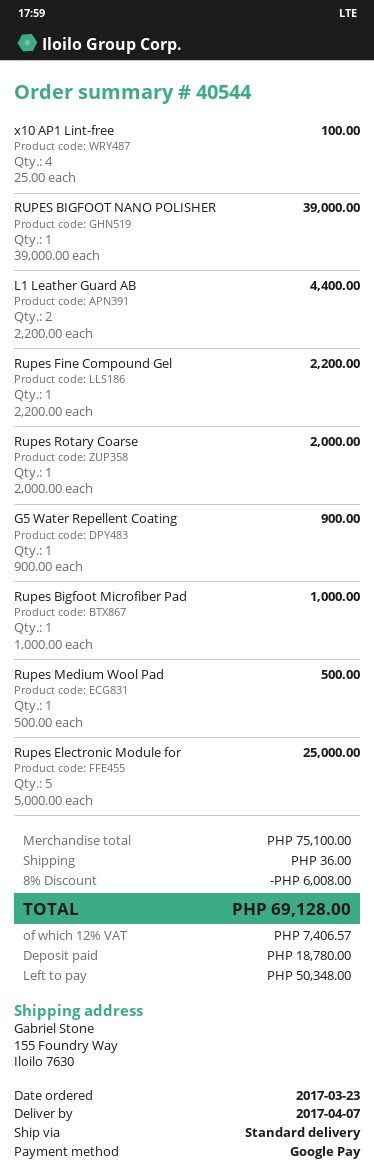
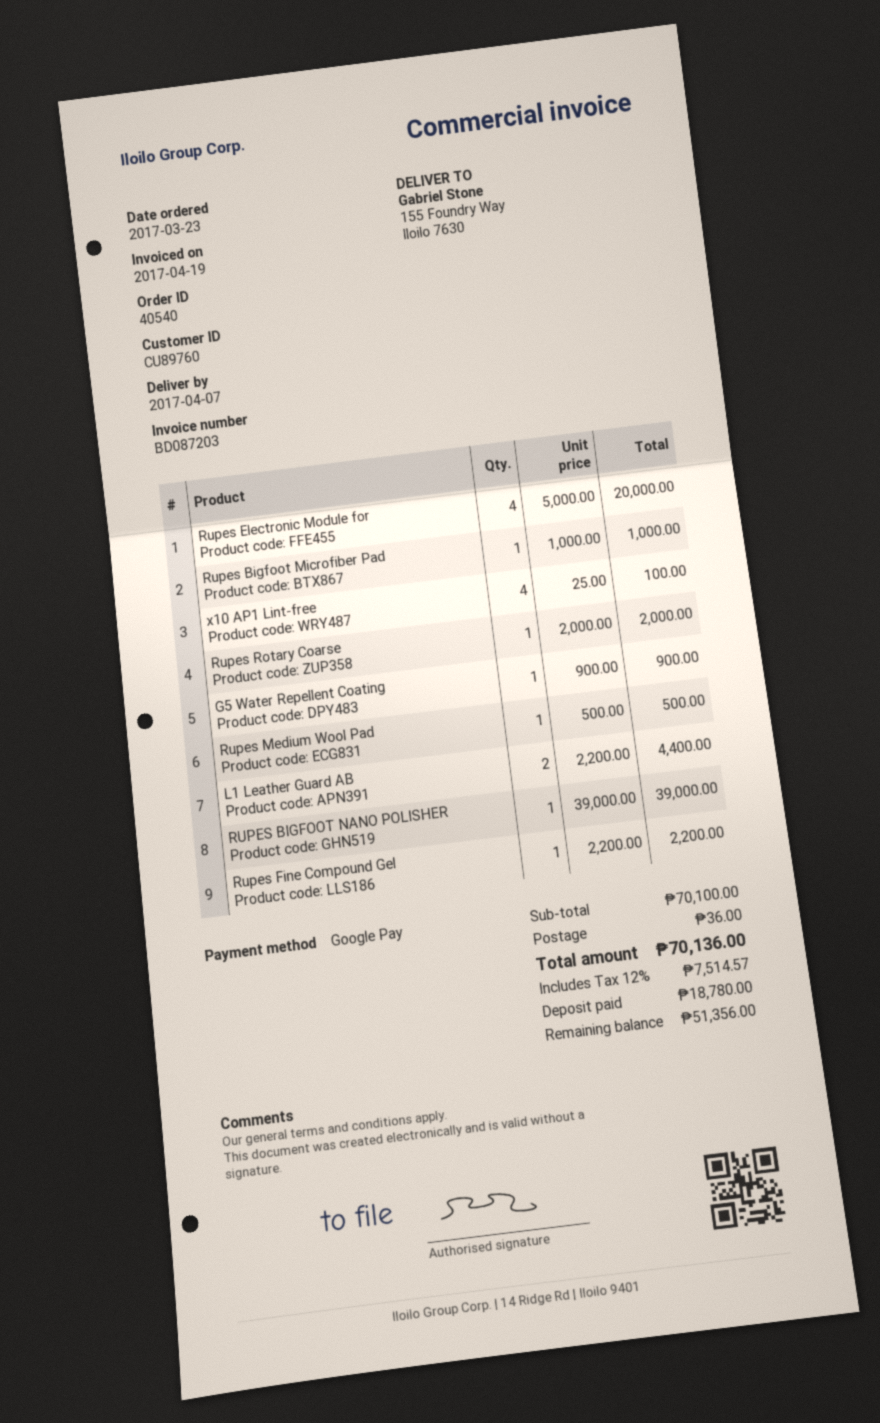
order number: 40544 -> 40540
Rupes Electronic Module for: 5 x 5000.00 = 25000.00 -> 4 x 5000.00 = 20000.00
subtotal: 75100.00 -> 70100.00
discount: 8% = 6008.00 -> none
tax: 12% = 7406.57 -> 12% = 7514.57
total: 69128.00 -> 70136.00
balance: 50348.00 -> 51356.00

